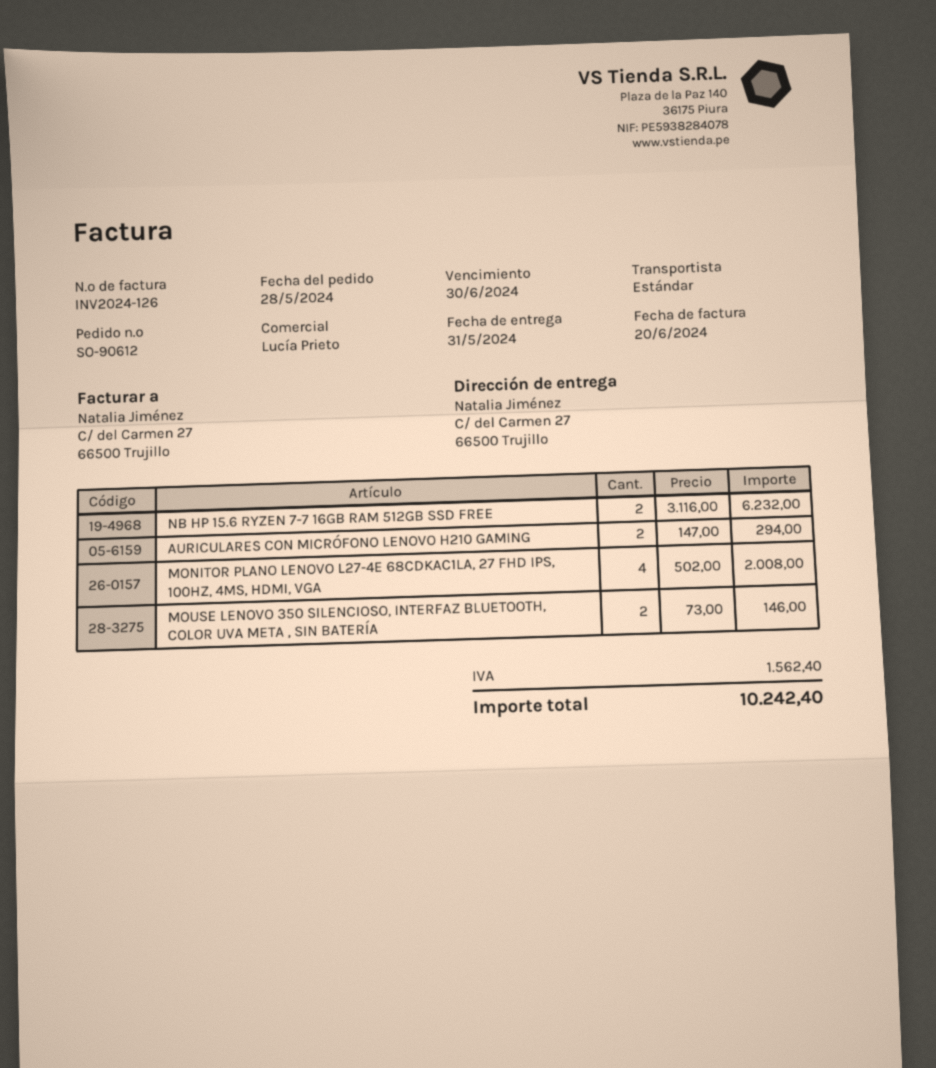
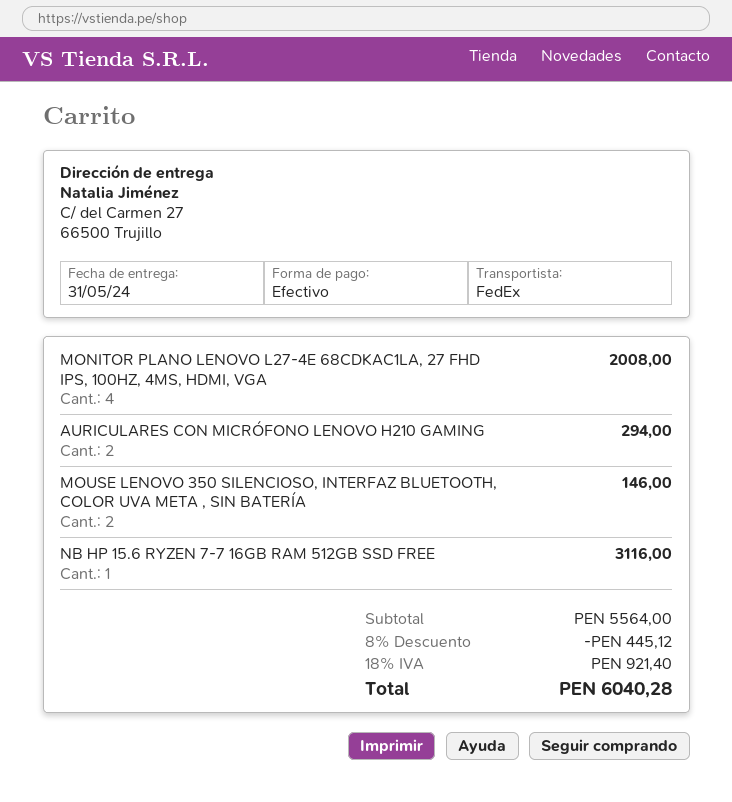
shipping method: standard -> FedEx
NB HP 15.6 RYZEN 7-7 16GB RAM 512GB SSD FREE: 2 for 6232.00 -> 1 for 3116.00
discount: none -> 8% = 445.12
tax: 1562.40 -> 921.40
total: 10242.40 -> 6040.28

